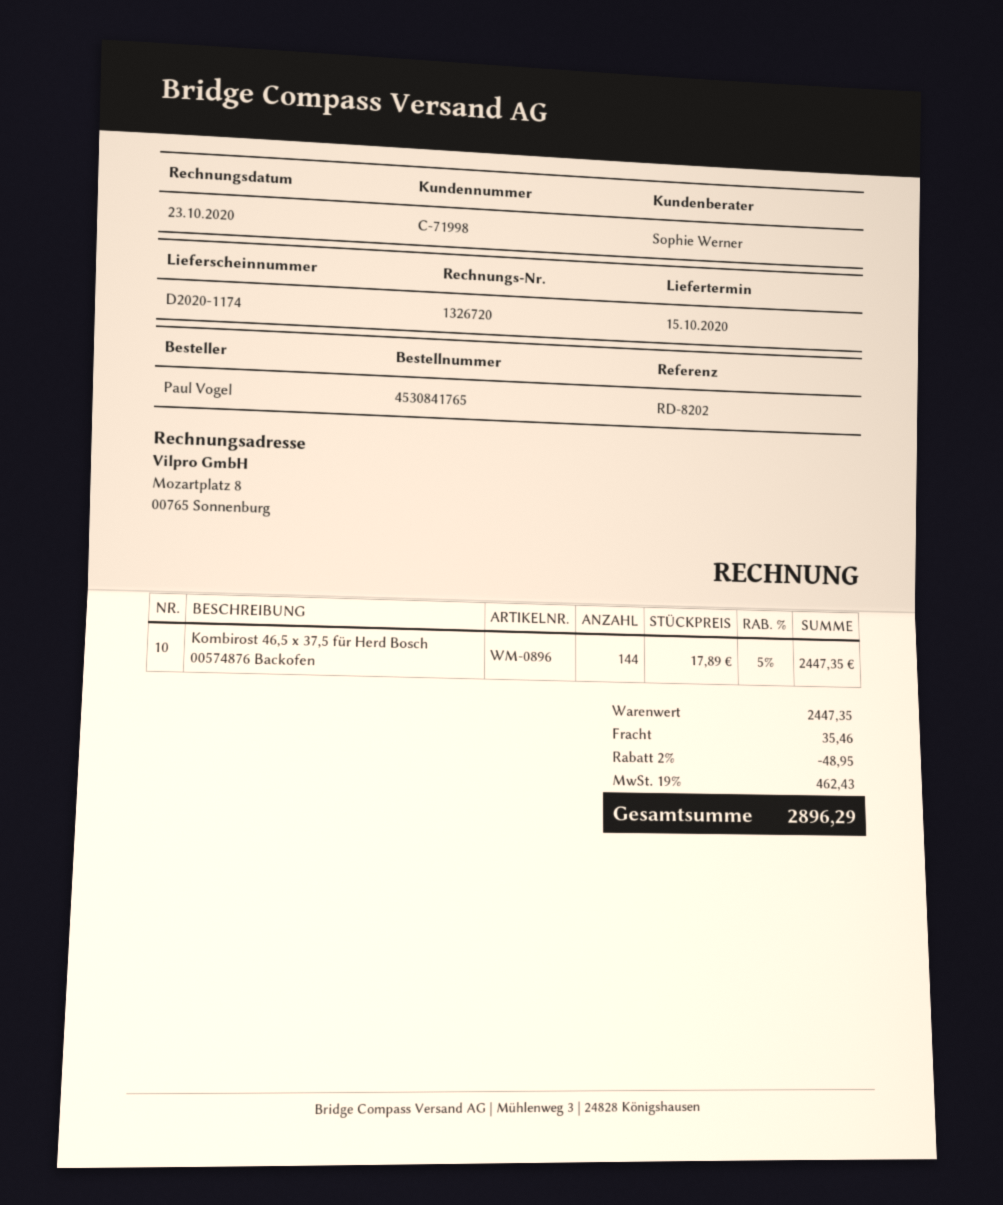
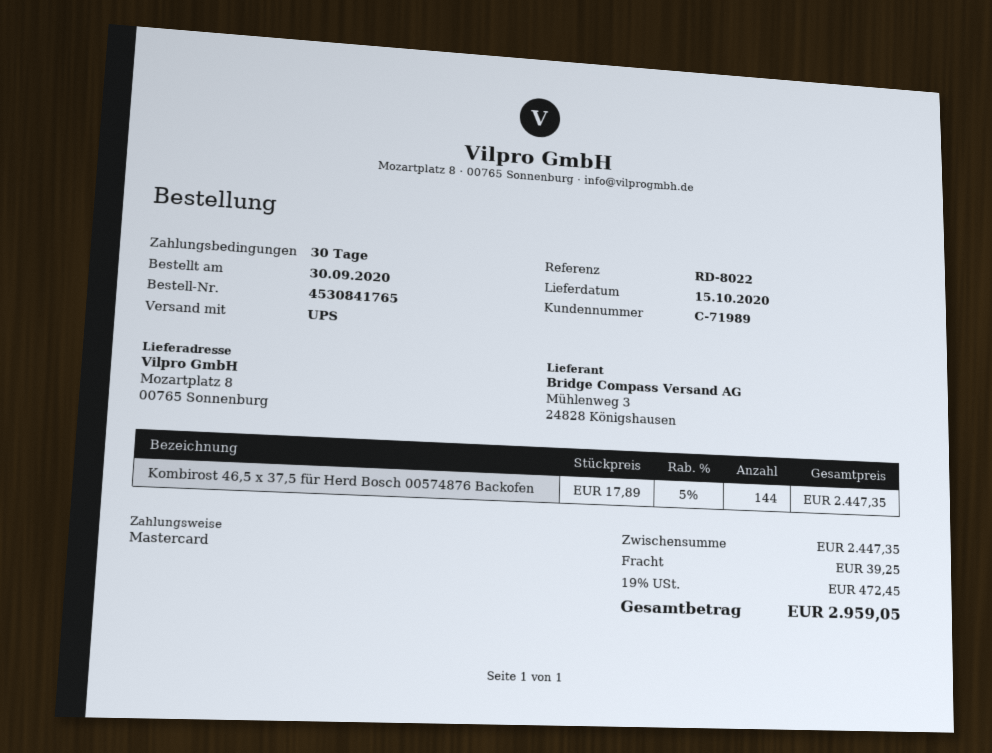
customer number: C-71998 -> C-71989
reference: RD-8202 -> RD-8022
discount: 2% = 48.95 -> none
shipping: 35.46 -> 39.25
tax: 19% = 462.43 -> 19% = 472.45
total: 2896.29 -> 2959.05

